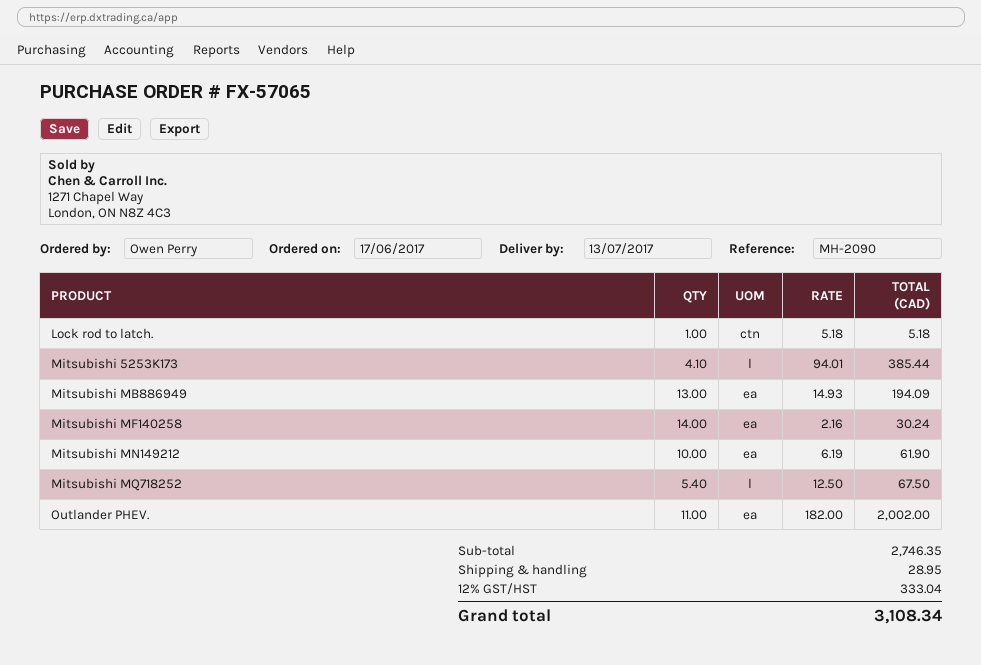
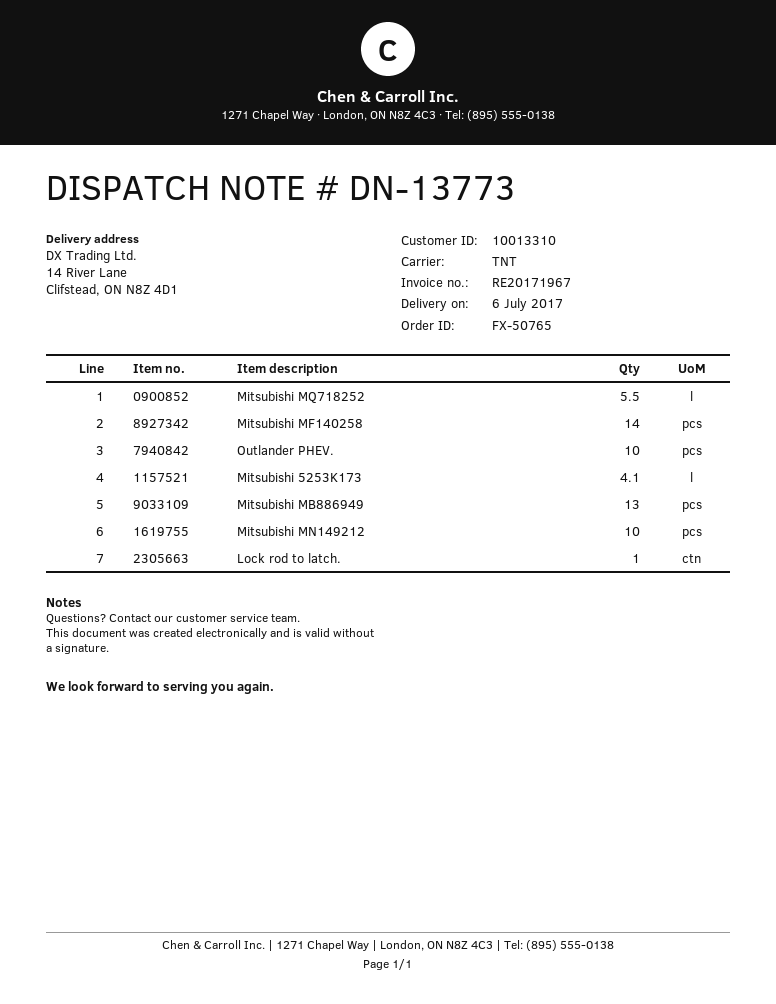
order number: FX-57065 -> FX-50765
delivery date: 2017-07-13 -> 2017-07-06
Mitsubishi MQ718252: 5.4 -> 5.5
Outlander PHEV.: 11 -> 10

